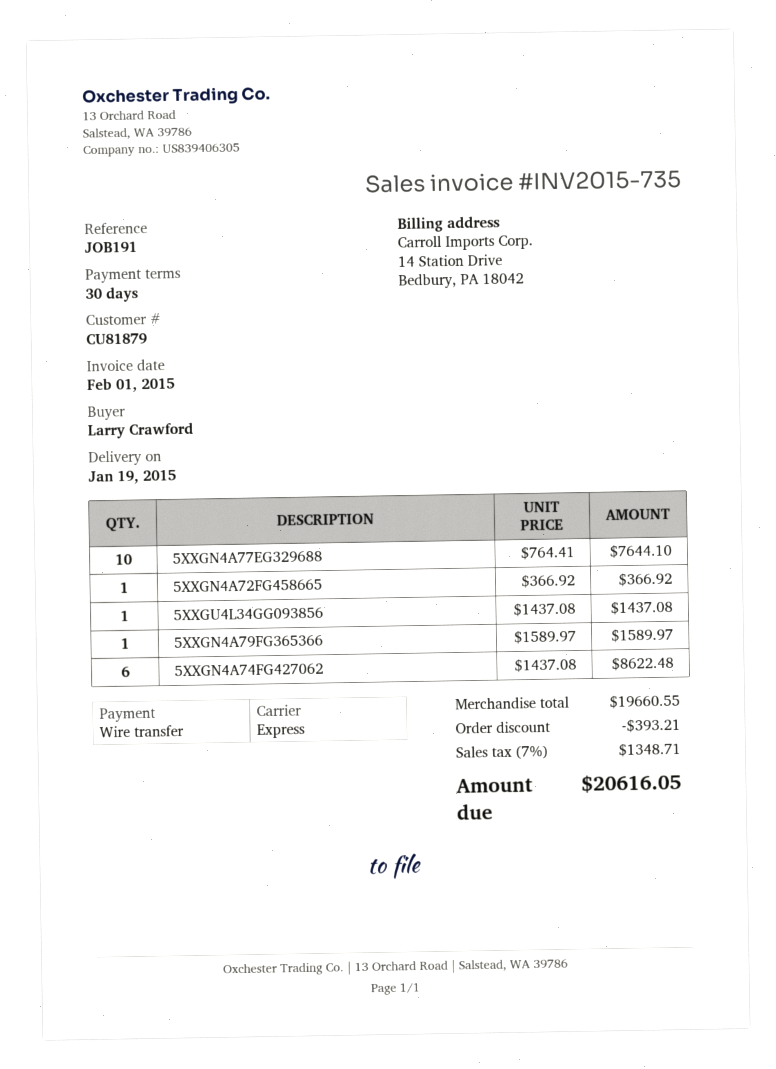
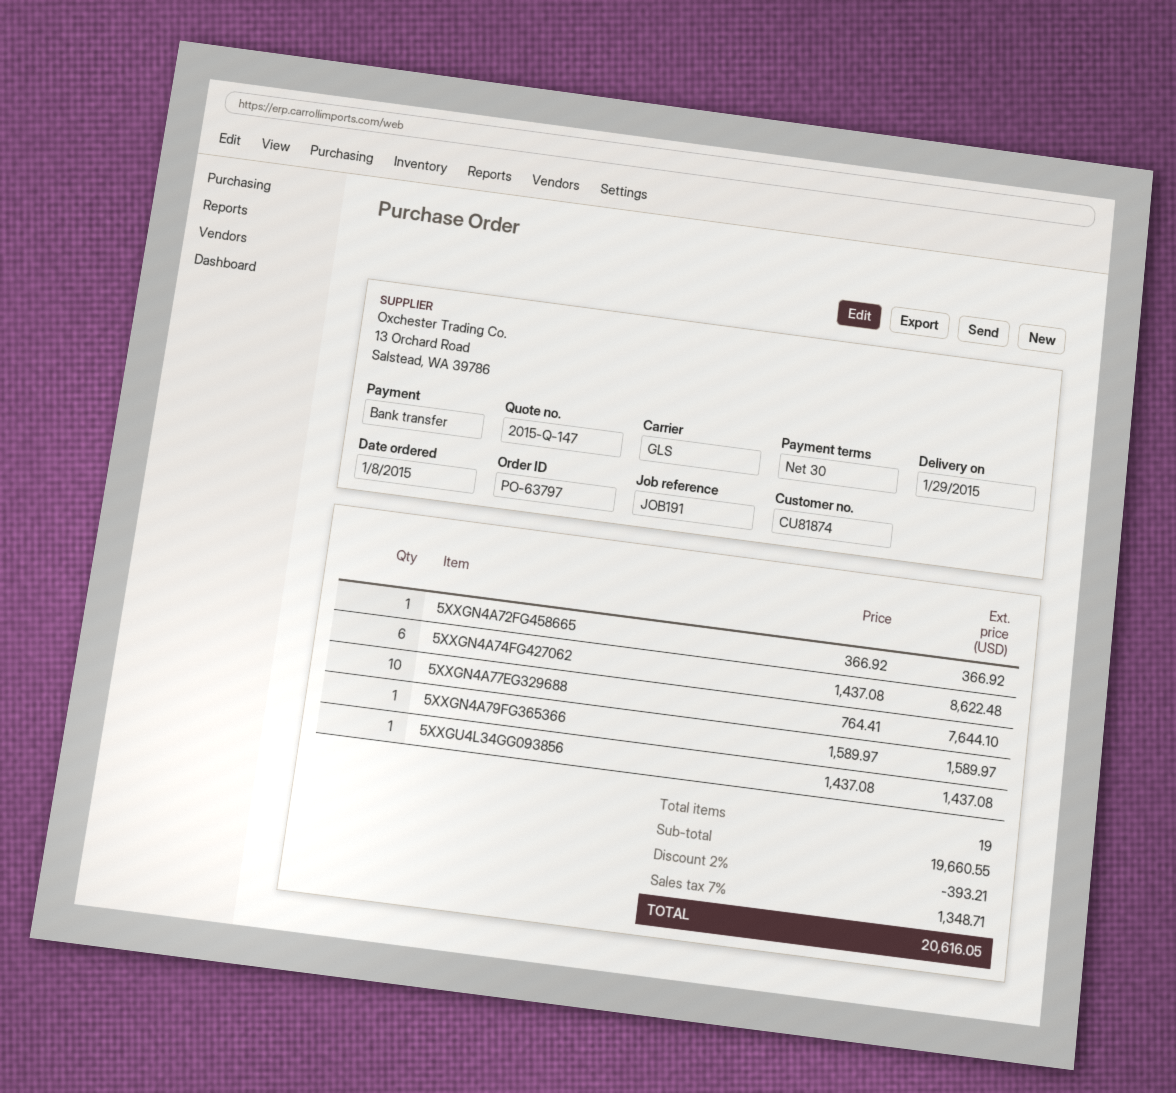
delivery date: 2015-01-19 -> 2015-01-29
customer number: CU81879 -> CU81874
shipping method: express -> GLS

